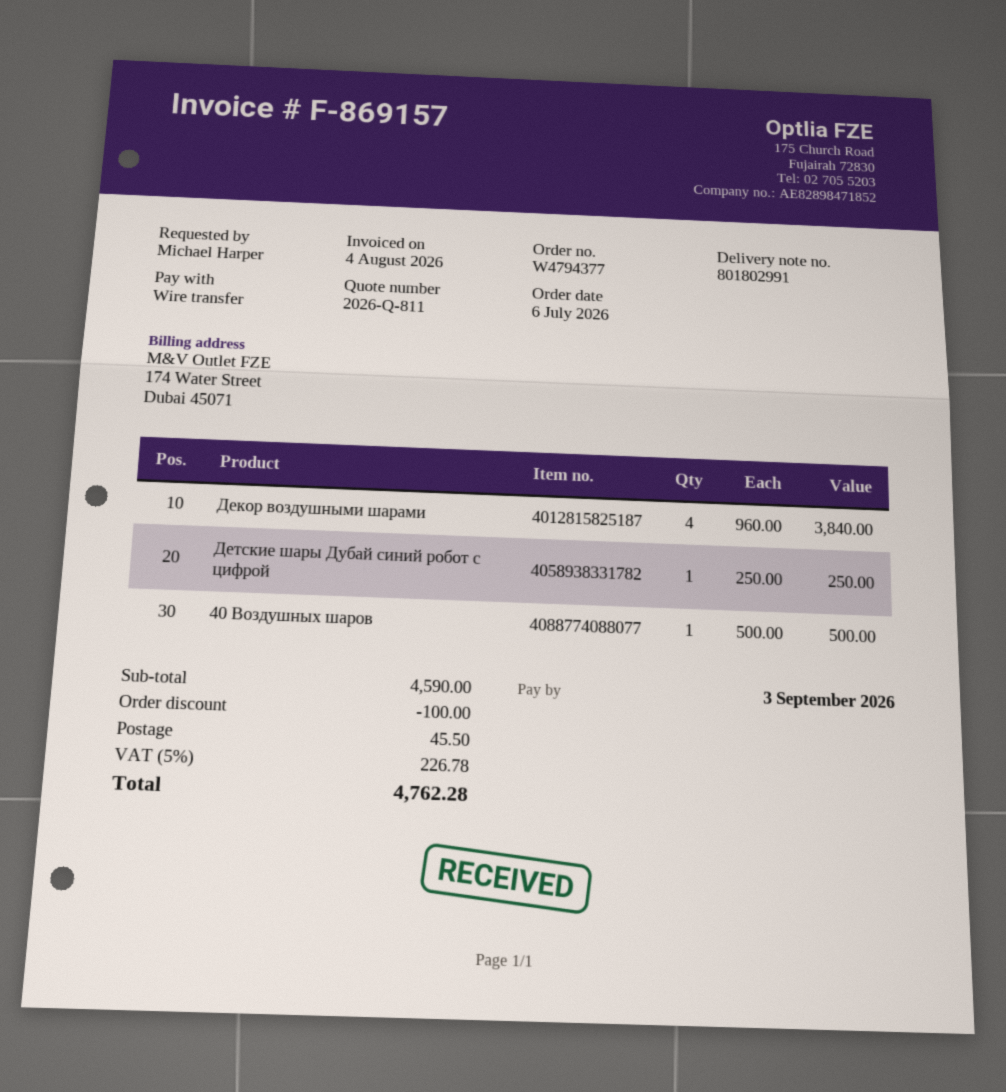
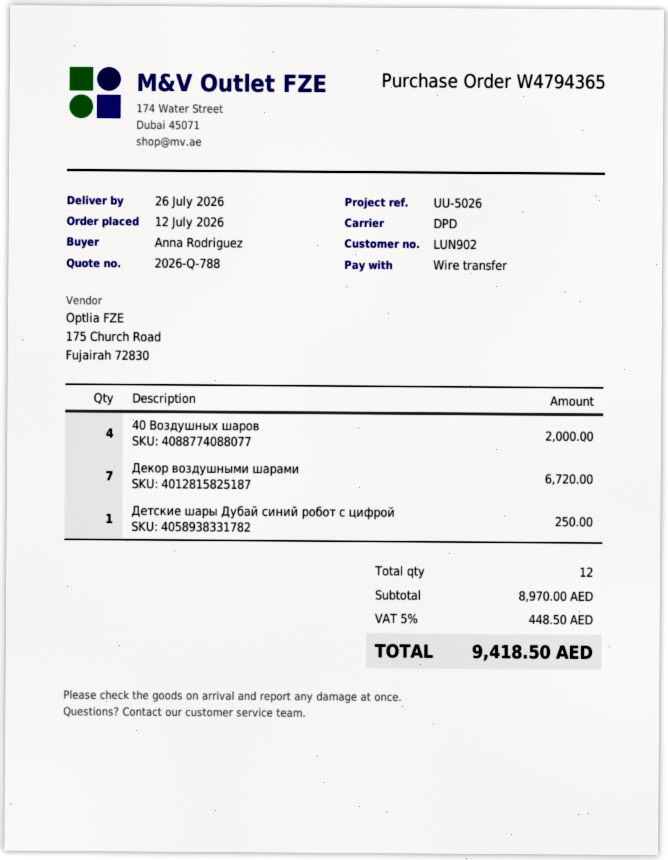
quote number: 2026-Q-811 -> 2026-Q-788
order number: W4794377 -> W4794365
order date: 2026-07-06 -> 2026-07-12
ordered by: Michael Harper -> Anna Rodriguez
Декор воздушными шарами: 4 for 3840.00 -> 7 for 6720.00
40 Воздушных шаров: 1 for 500.00 -> 4 for 2000.00
subtotal: 4590.00 -> 8970.00
discount: 100.00 -> none
shipping: 45.50 -> none
tax: 5% = 226.78 -> 5% = 448.50
total: 4762.28 -> 9418.50

